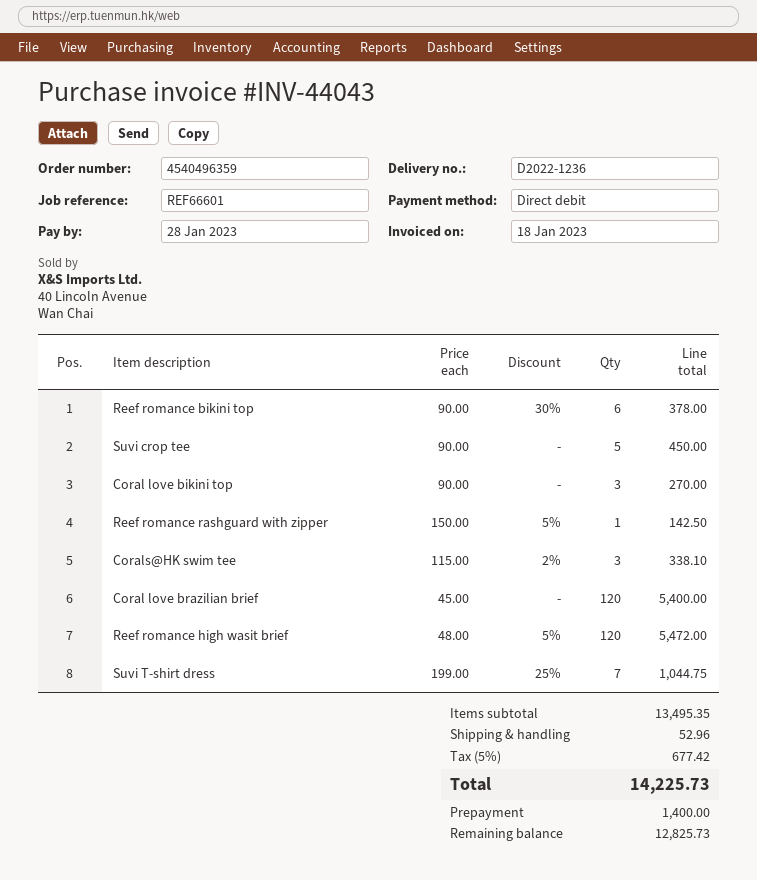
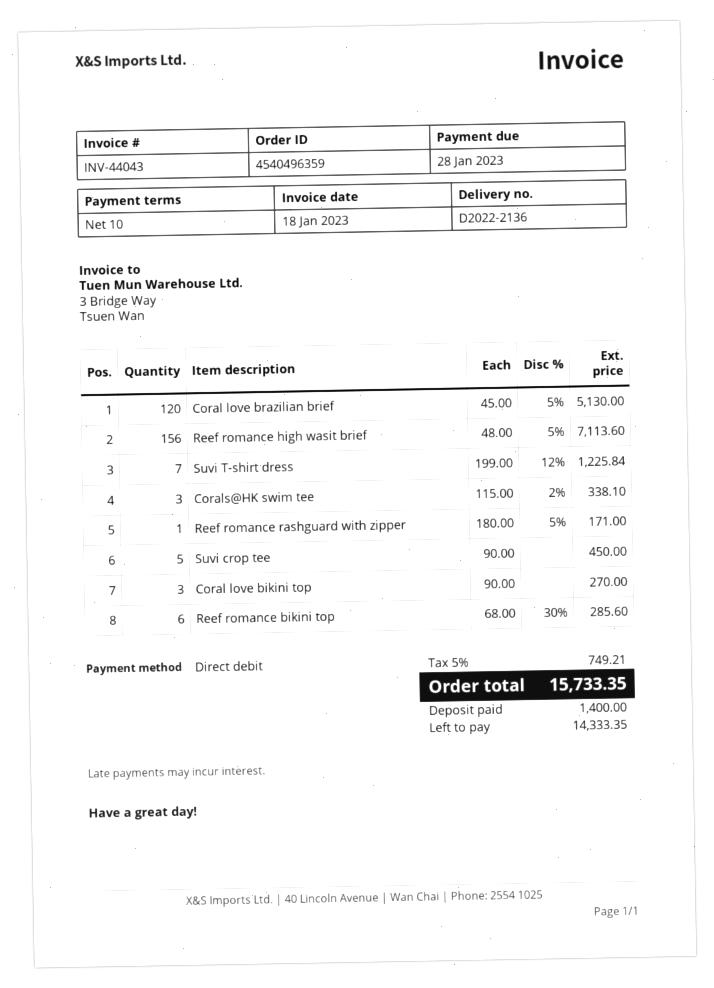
delivery note number: D2022-1236 -> D2022-2136
Reef romance bikini top: 6 x 90.00 - 30% = 378.00 -> 6 x 68.00 - 30% = 285.60
Reef romance rashguard with zipper: 1 x 150.00 - 5% = 142.50 -> 1 x 180.00 - 5% = 171.00
Coral love brazilian brief: 120 x 45.00 = 5400.00 -> 120 x 45.00 - 5% = 5130.00
Reef romance high wasit brief: 120 x 48.00 - 5% = 5472.00 -> 156 x 48.00 - 5% = 7113.60
Suvi T-shirt dress: 7 x 199.00 - 25% = 1044.75 -> 7 x 199.00 - 12% = 1225.84
shipping: 52.96 -> none
tax: 5% = 677.42 -> 5% = 749.21
total: 14225.73 -> 15733.35
balance: 12825.73 -> 14333.35

